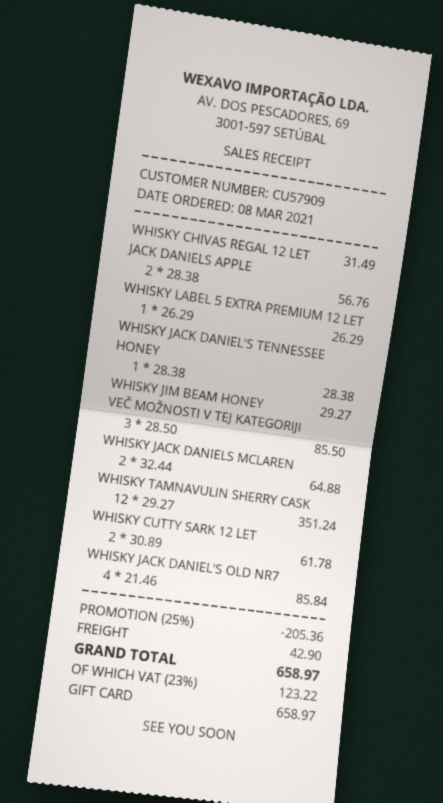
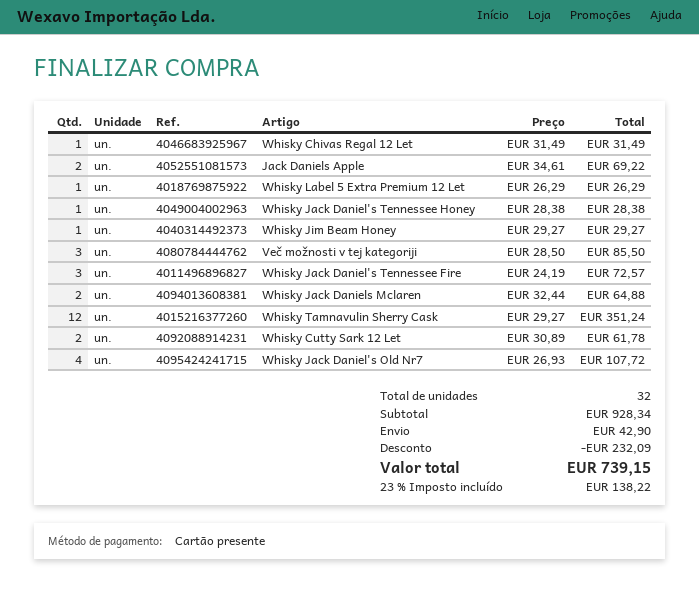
JACK DANIELS APPLE: 2 x 28.38 = 56.76 -> 2 x 34.61 = 69.22
WHISKY JACK DANIEL'S OLD NR7: 4 x 21.46 = 85.84 -> 4 x 26.93 = 107.72
Whisky Jack Daniel's Tennessee Fire: none -> 3 x 24.19 = 72.57
discount: 205.36 -> 232.09
tax: 23% = 123.22 -> 23% = 138.22
total: 658.97 -> 739.15

